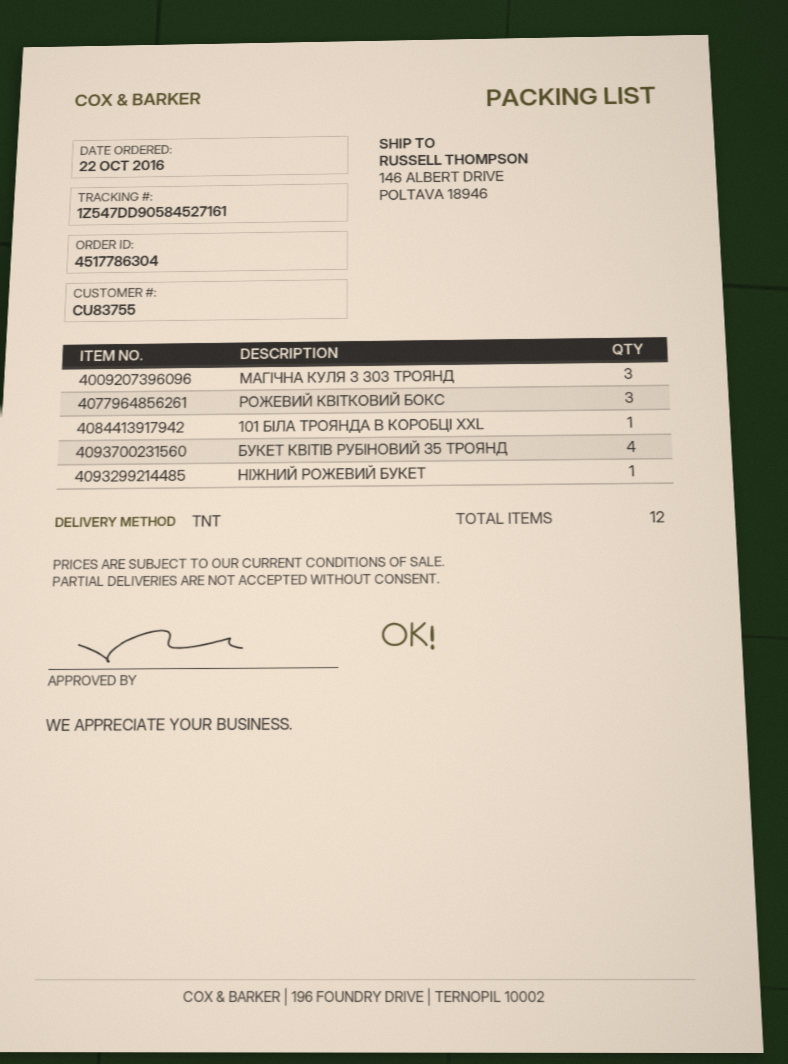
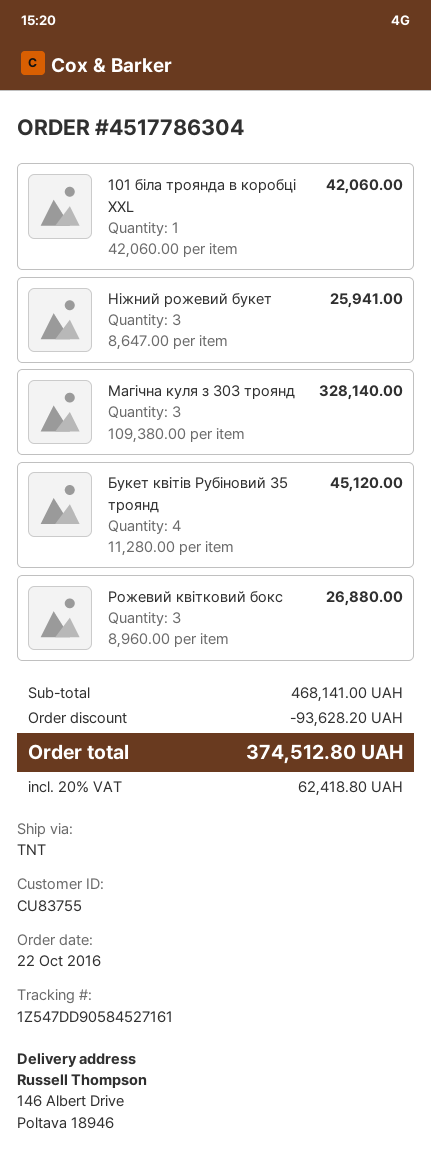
НІЖНИЙ РОЖЕВИЙ БУКЕТ: 1 -> 3

